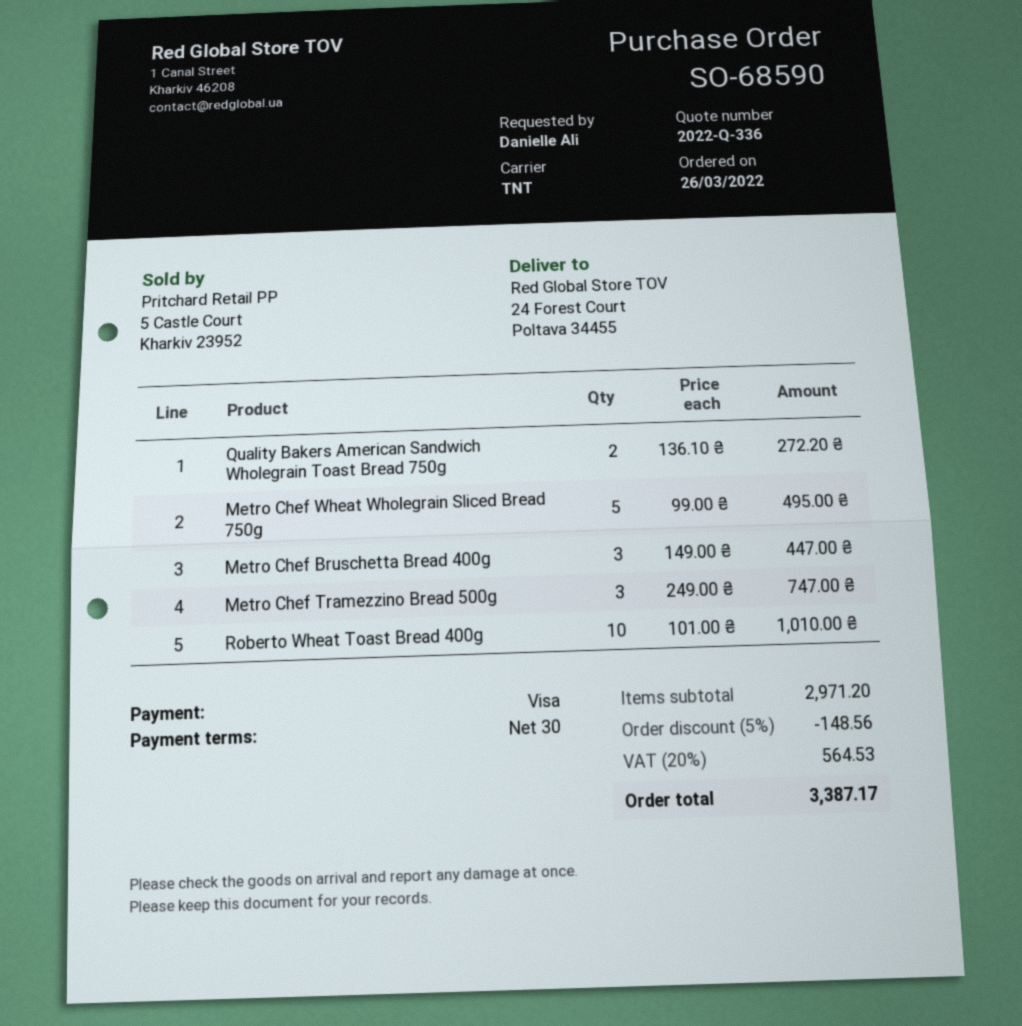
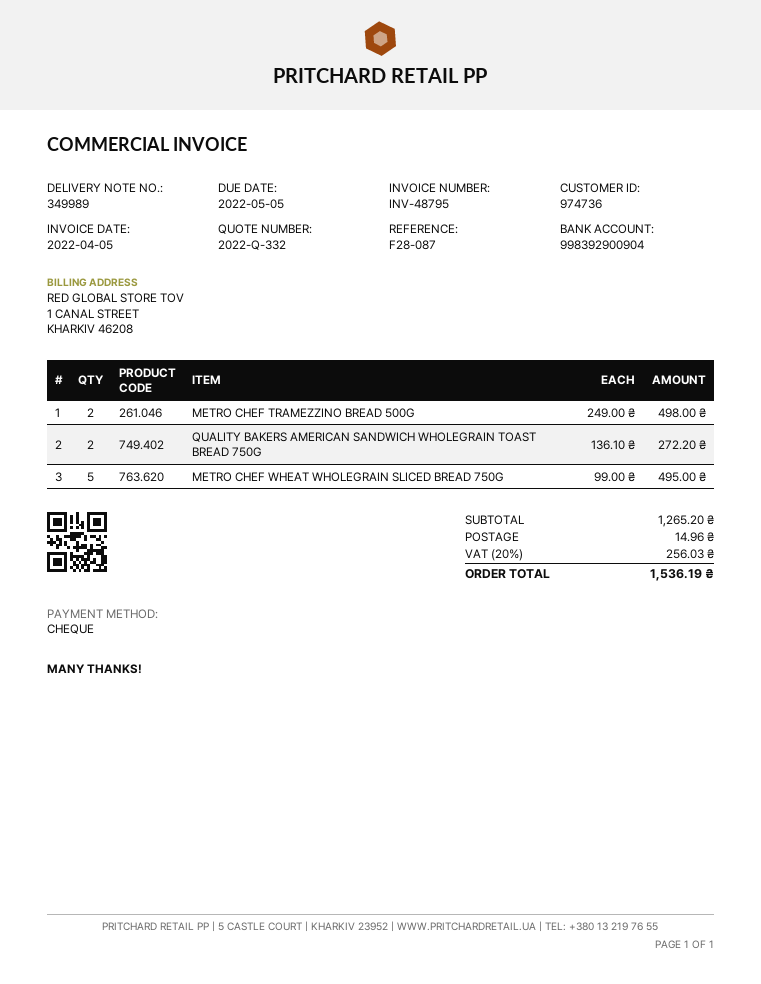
quote number: 2022-Q-336 -> 2022-Q-332
payment method: Visa -> cheque
Metro Chef Bruschetta Bread 400g: 3 x 149.00 = 447.00 -> none
Metro Chef Tramezzino Bread 500g: 3 x 249.00 = 747.00 -> 2 x 249.00 = 498.00
Roberto Wheat Toast Bread 400g: 10 x 101.00 = 1010.00 -> none
subtotal: 2971.20 -> 1265.20
discount: 5% = 148.56 -> none
shipping: none -> 14.96
tax: 20% = 564.53 -> 20% = 256.03
total: 3387.17 -> 1536.19

